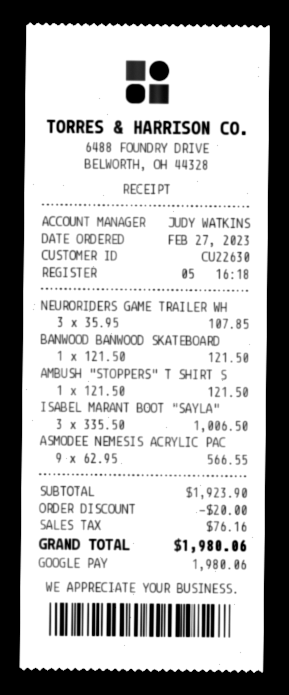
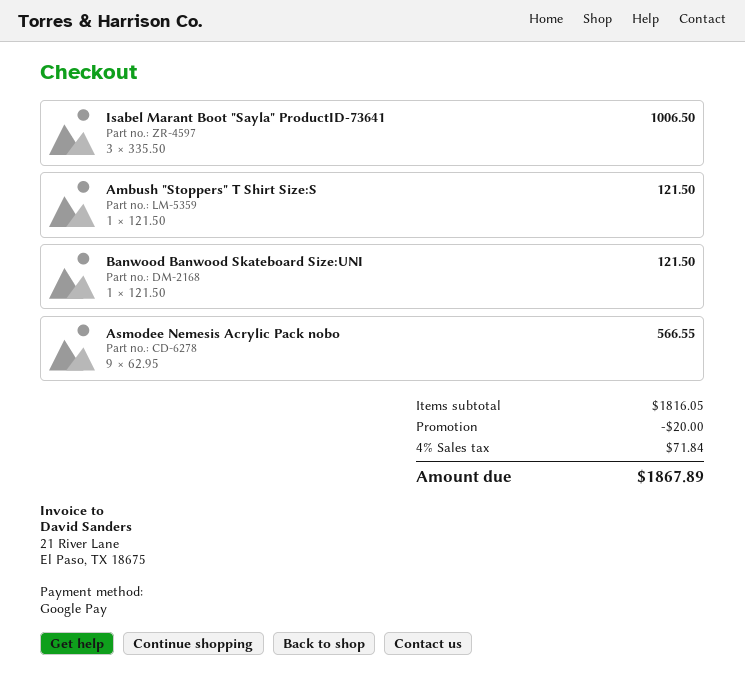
NEURORIDERS GAME TRAILER WH: 3 x 35.95 = 107.85 -> none
subtotal: 1923.90 -> 1816.05
tax: 76.16 -> 71.84
total: 1980.06 -> 1867.89

